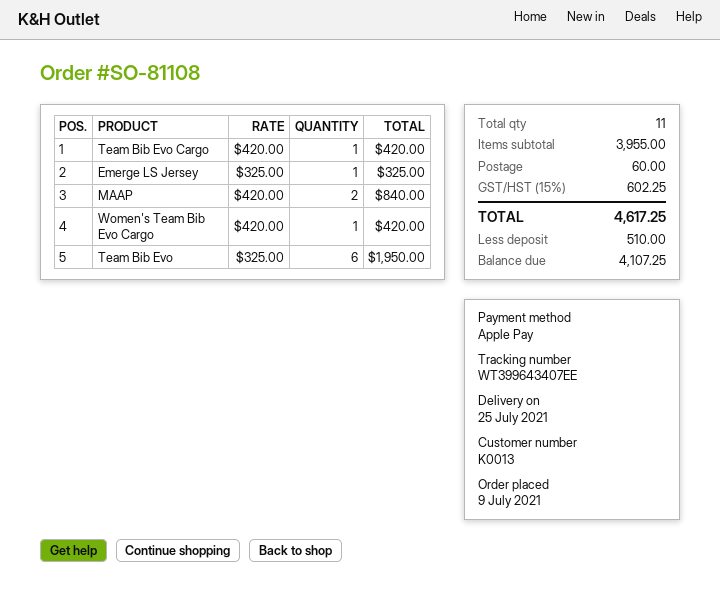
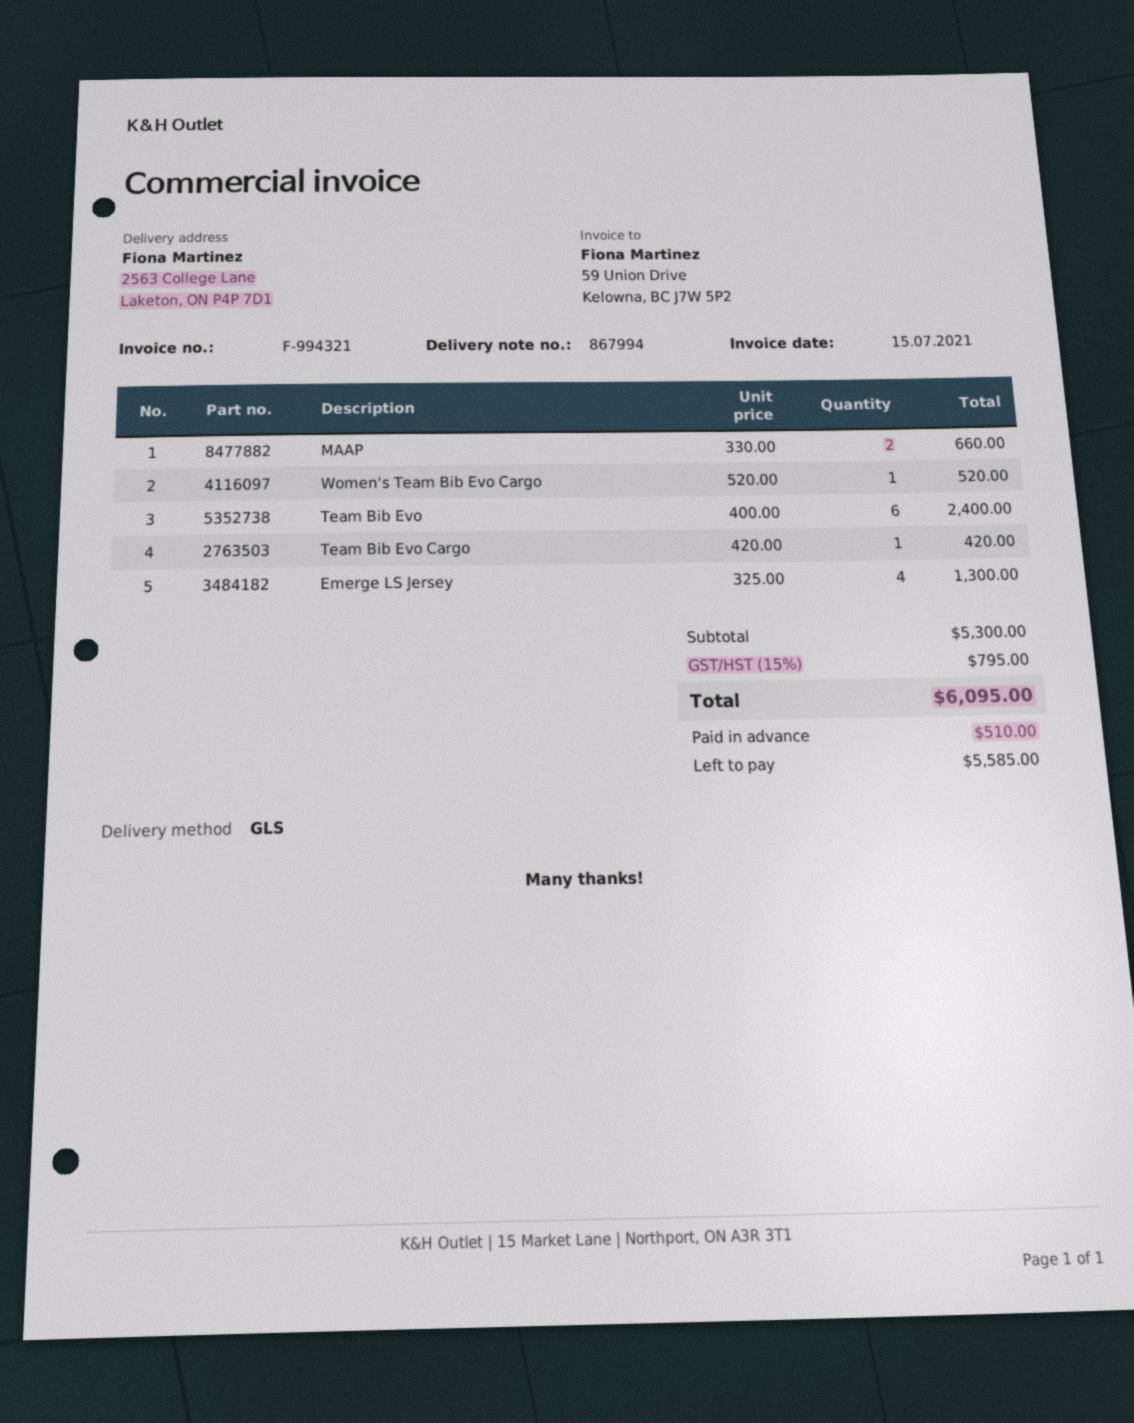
Emerge LS Jersey: 1 x 325.00 = 325.00 -> 4 x 325.00 = 1300.00
MAAP: 2 x 420.00 = 840.00 -> 2 x 330.00 = 660.00
Women's Team Bib Evo Cargo: 1 x 420.00 = 420.00 -> 1 x 520.00 = 520.00
Team Bib Evo: 6 x 325.00 = 1950.00 -> 6 x 400.00 = 2400.00
subtotal: 3955.00 -> 5300.00
shipping: 60.00 -> none
tax: 15% = 602.25 -> 15% = 795.00
total: 4617.25 -> 6095.00
balance: 4107.25 -> 5585.00

